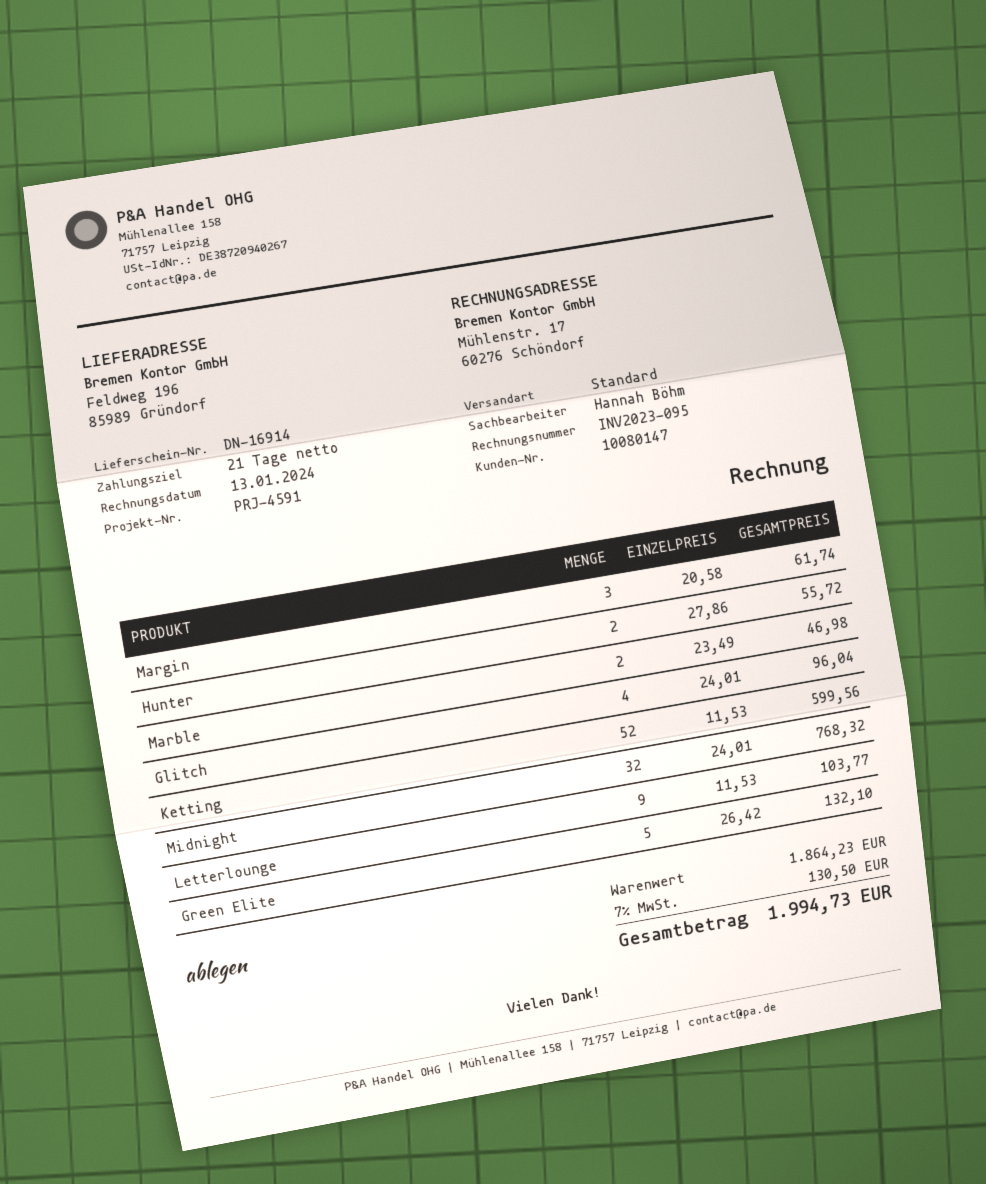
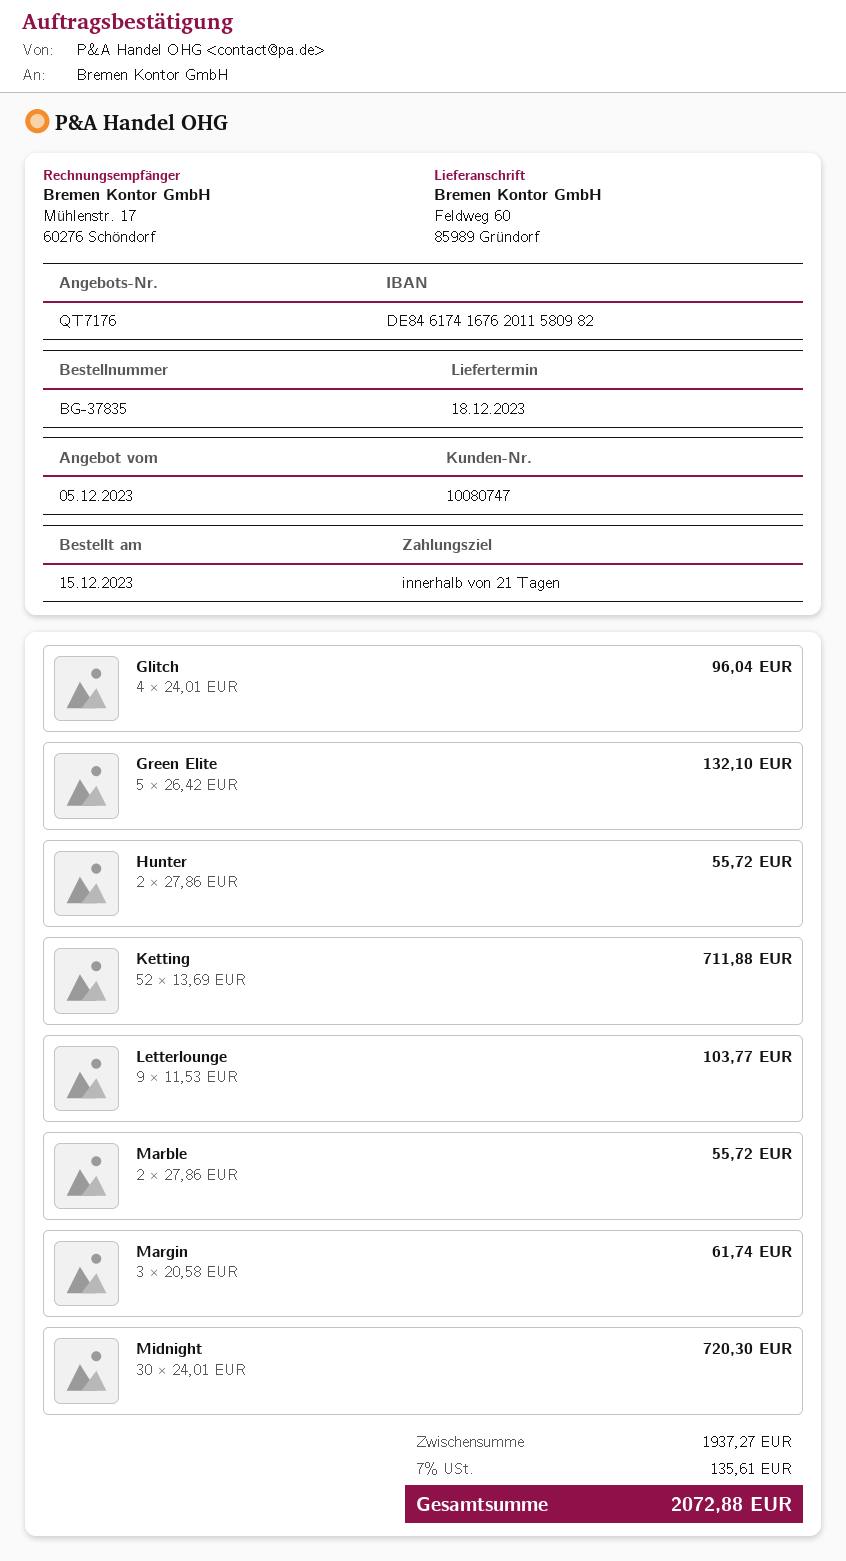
customer number: 10080147 -> 10080747
ship to: Feldweg 196, 85989 Gründorf -> Feldweg 60, 85989 Gründorf
Marble: 2 x 23.49 = 46.98 -> 2 x 27.86 = 55.72
Ketting: 52 x 11.53 = 599.56 -> 52 x 13.69 = 711.88
Midnight: 32 x 24.01 = 768.32 -> 30 x 24.01 = 720.30
subtotal: 1864.23 -> 1937.27
tax: 7% = 130.50 -> 7% = 135.61
total: 1994.73 -> 2072.88

